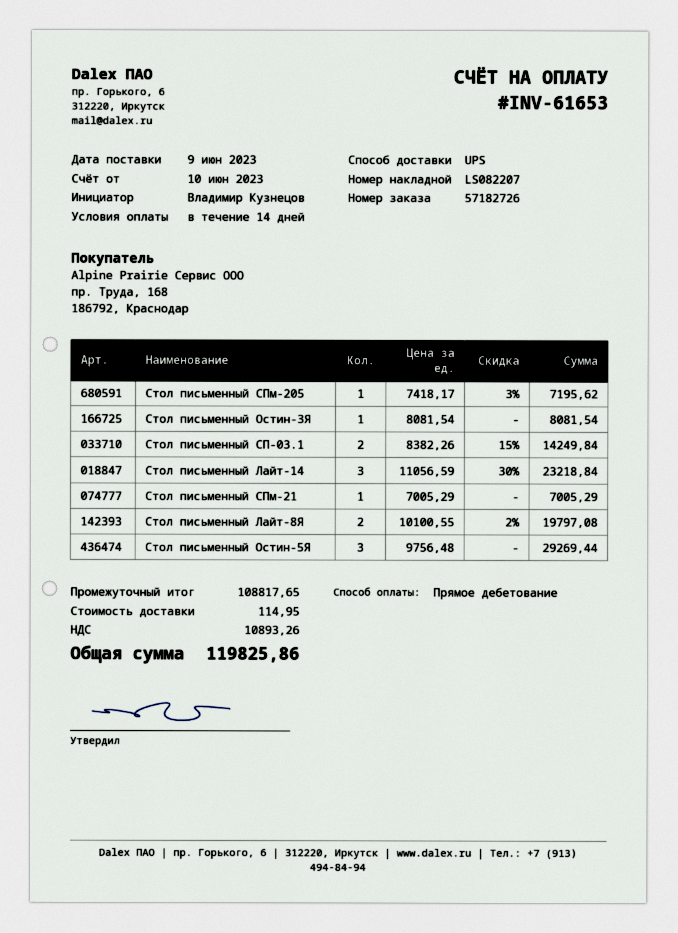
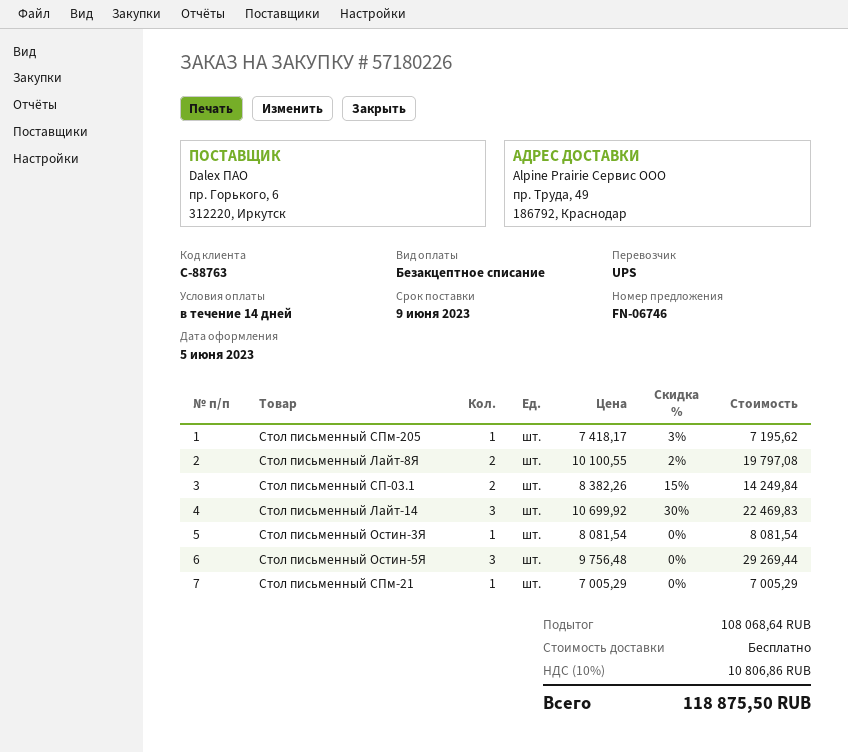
order number: 57182726 -> 57180226
Стол письменный Лайт-14: 3 x 11056.59 - 30% = 23218.84 -> 3 x 10699.92 - 30% = 22469.83
subtotal: 108817.65 -> 108068.64
shipping: 114.95 -> 0.00
tax: 10893.26 -> 10806.86
total: 119825.86 -> 118875.50

